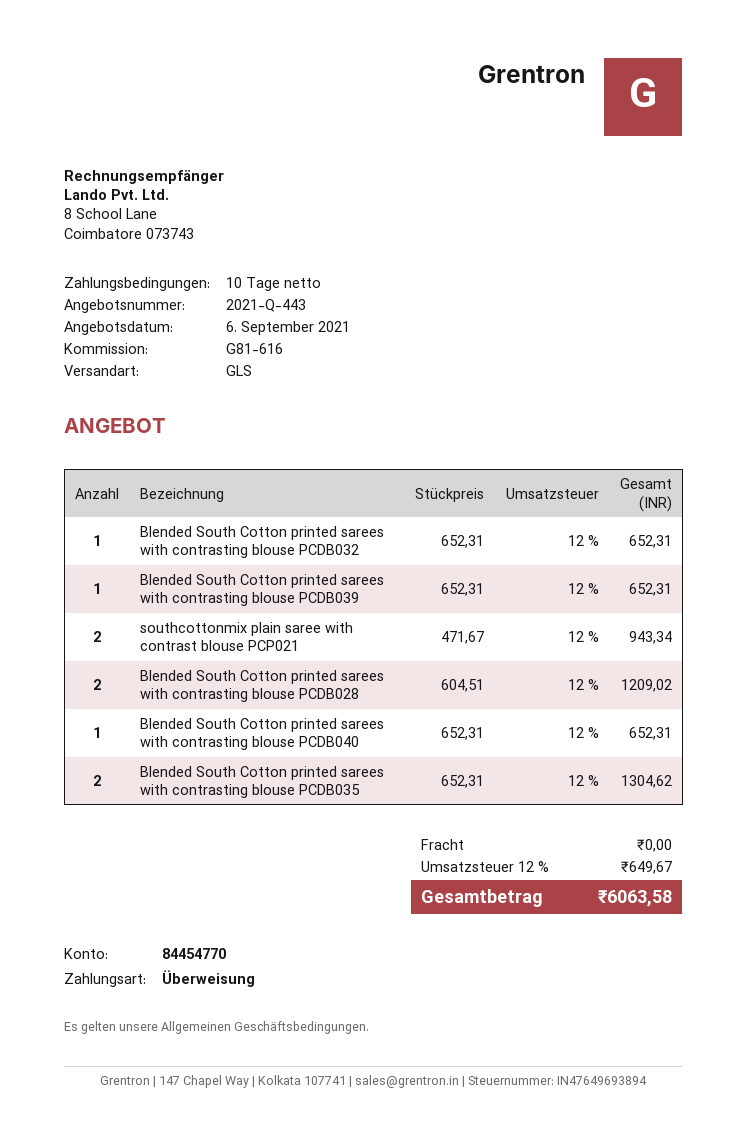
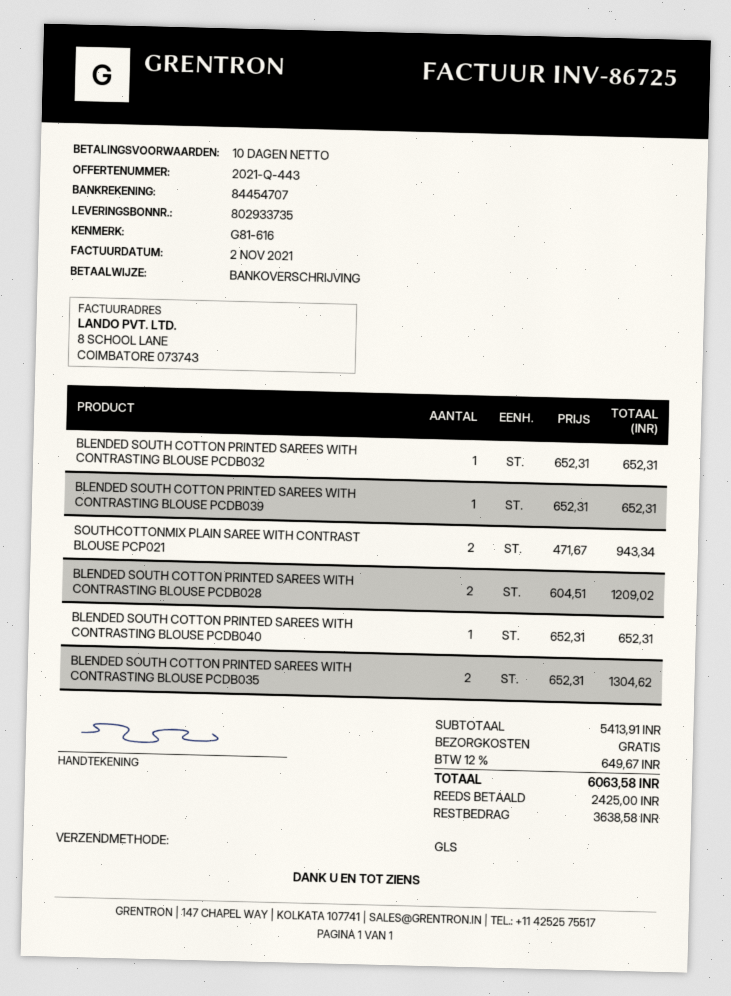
bank account: 84454770 -> 84454707

